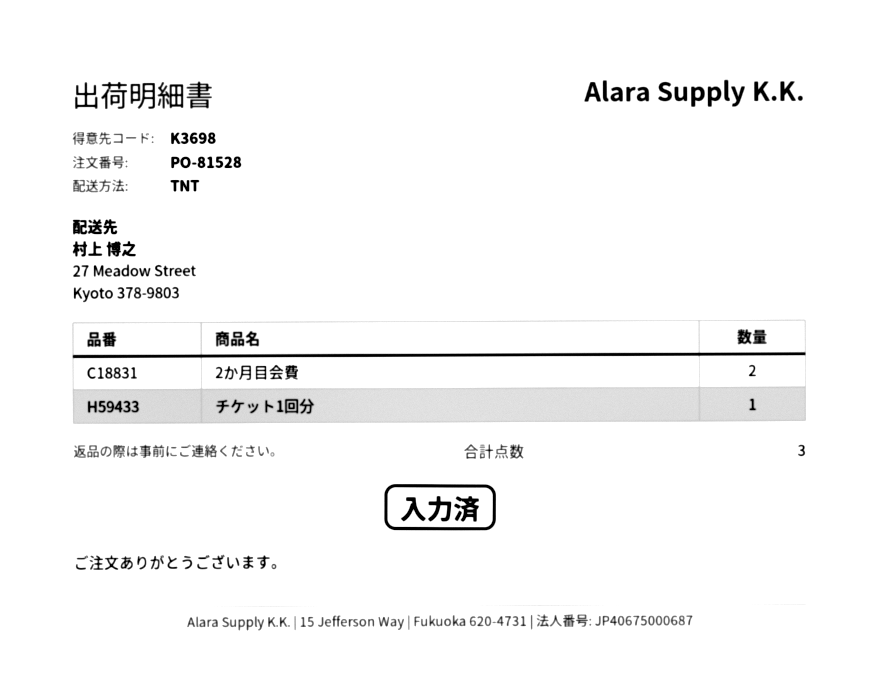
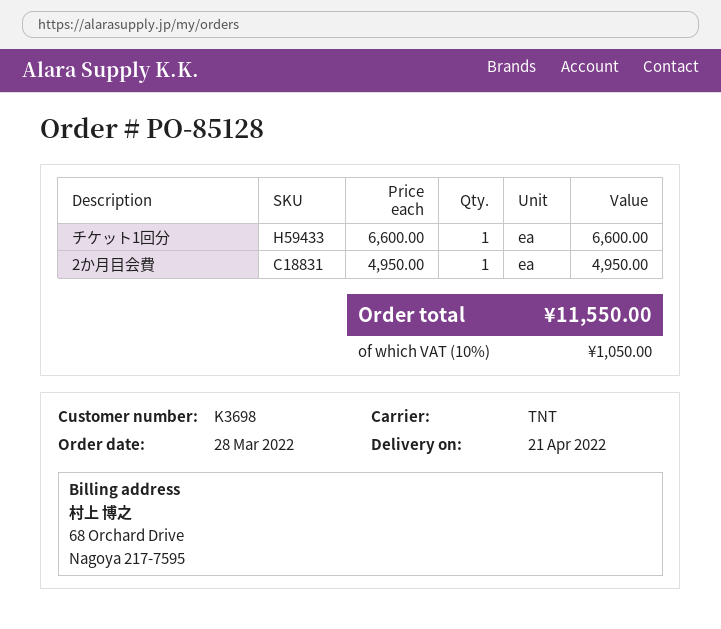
order number: PO-81528 -> PO-85128
2か月目会費: 2 -> 1

